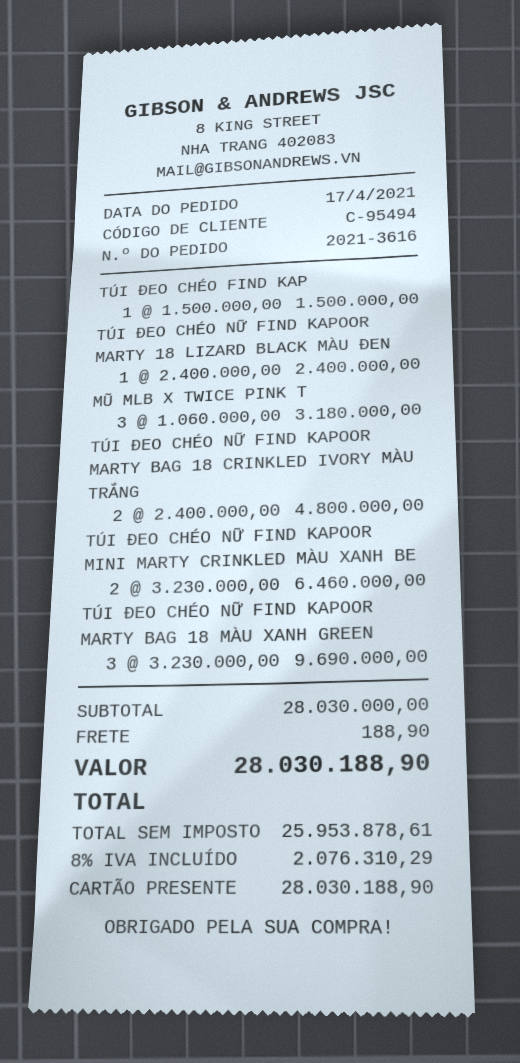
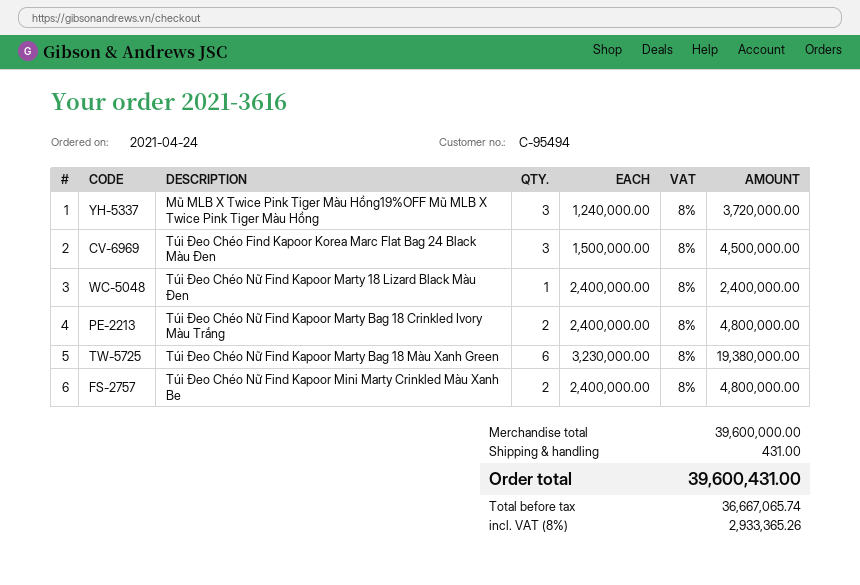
order date: 2021-04-17 -> 2021-04-24
TÚI ĐEO CHÉO FIND KAP: 1 x 1500000.00 = 1500000.00 -> 3 x 1500000.00 = 4500000.00
MŨ MLB X TWICE PINK T: 3 x 1060000.00 = 3180000.00 -> 3 x 1240000.00 = 3720000.00
TÚI ĐEO CHÉO NỮ FIND KAPOOR MINI MARTY CRINKLED MÀU XANH BE: 2 x 3230000.00 = 6460000.00 -> 2 x 2400000.00 = 4800000.00
TÚI ĐEO CHÉO NỮ FIND KAPOOR MARTY BAG 18 MÀU XANH GREEN: 3 x 3230000.00 = 9690000.00 -> 6 x 3230000.00 = 19380000.00
subtotal: 28030000.00 -> 39600000.00
shipping: 188.90 -> 431.00
net: 25953878.61 -> 36667065.74
tax: 8% = 2076310.29 -> 8% = 2933365.26
total: 28030188.90 -> 39600431.00

